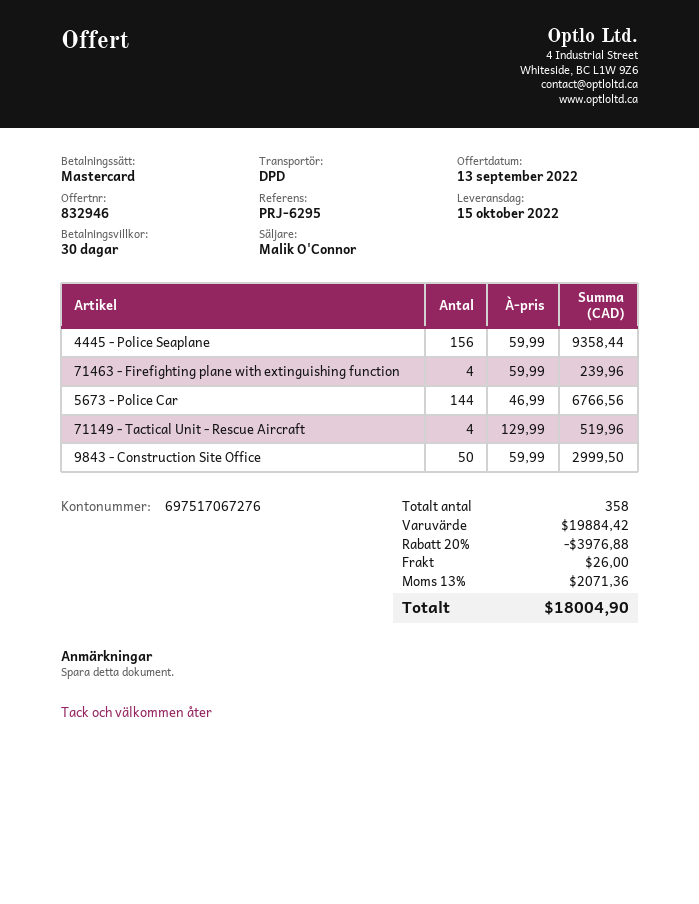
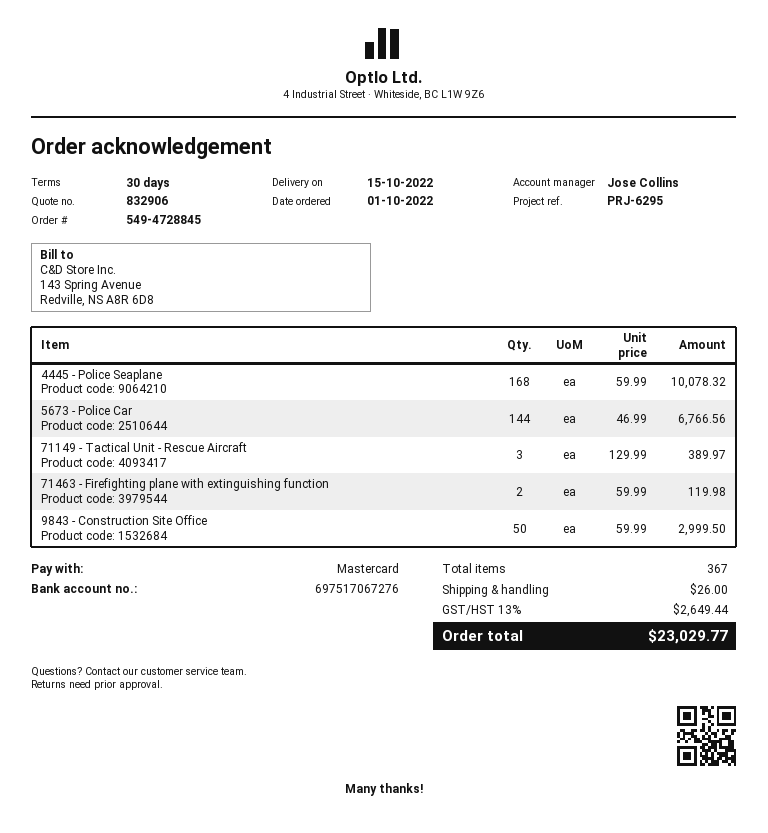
quote number: 832946 -> 832906
sales rep: Malik O'Connor -> Jose Collins
4445 - Police Seaplane: 156 x 59.99 = 9358.44 -> 168 x 59.99 = 10078.32
71463 - Firefighting plane with extinguishing function: 4 x 59.99 = 239.96 -> 2 x 59.99 = 119.98
71149 - Tactical Unit - Rescue Aircraft: 4 x 129.99 = 519.96 -> 3 x 129.99 = 389.97
total quantity: 358 -> 367
discount: 20% = 3976.88 -> none
tax: 13% = 2071.36 -> 13% = 2649.44
total: 18004.90 -> 23029.77

